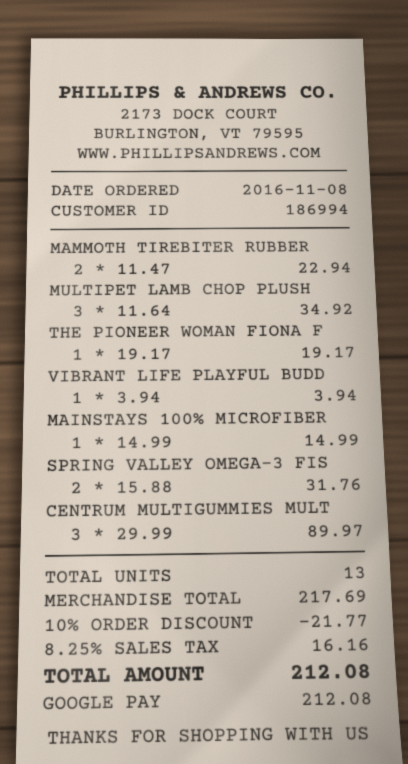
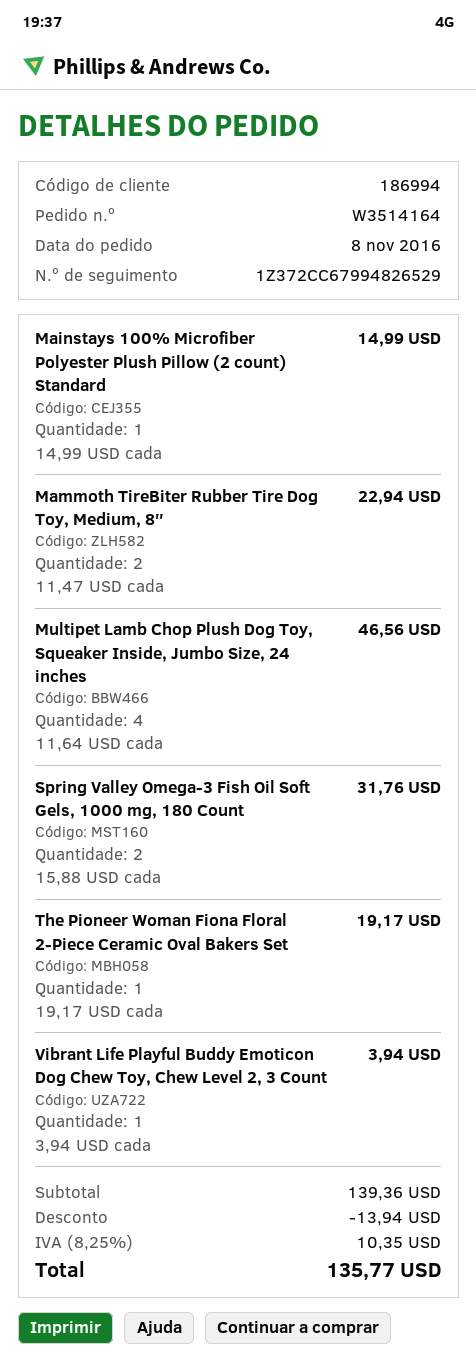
MULTIPET LAMB CHOP PLUSH: 3 x 11.64 = 34.92 -> 4 x 11.64 = 46.56
CENTRUM MULTIGUMMIES MULT: 3 x 29.99 = 89.97 -> none
subtotal: 217.69 -> 139.36
discount: 21.77 -> 13.94
tax: 8.25% = 16.16 -> 8.25% = 10.35
total: 212.08 -> 135.77

